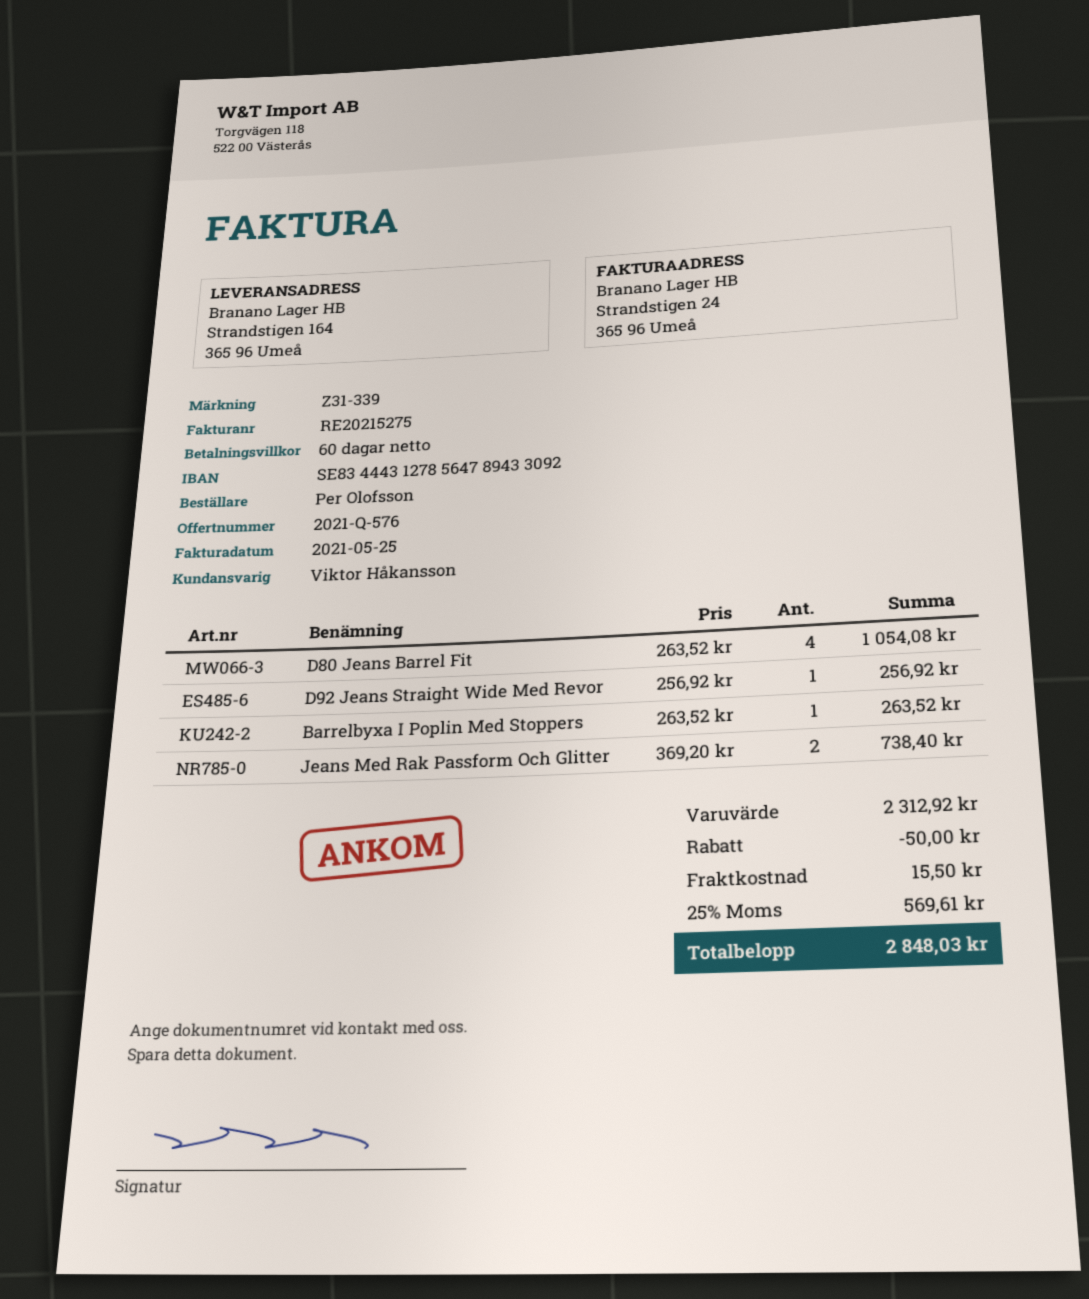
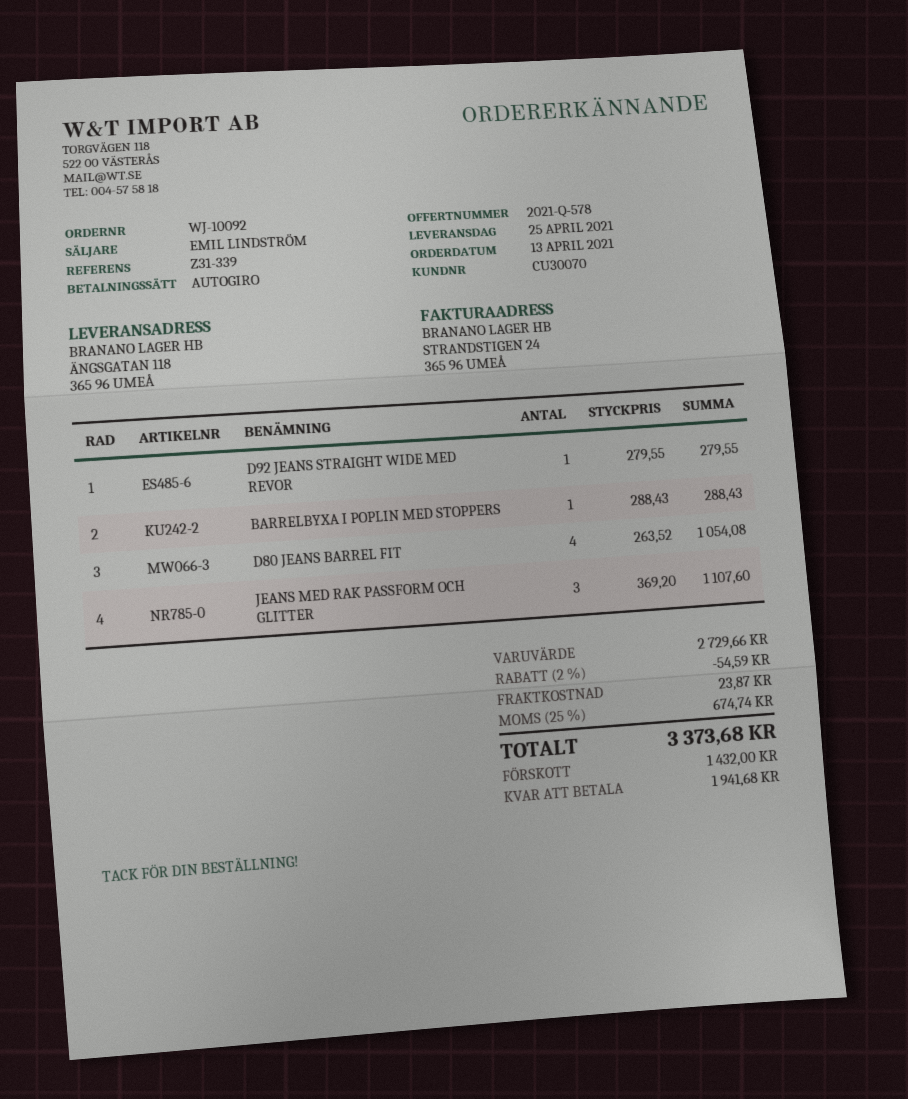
quote number: 2021-Q-576 -> 2021-Q-578
sales rep: Viktor Håkansson -> EMIL LINDSTRÖM
ship to: Strandstigen 164, 365 96 Umeå -> ÄNGSGATAN 118, 365 96 UMEÅ
D92 Jeans Straight Wide Med Revor: 1 x 256.92 = 256.92 -> 1 x 279.55 = 279.55
Barrelbyxa I Poplin Med Stoppers: 1 x 263.52 = 263.52 -> 1 x 288.43 = 288.43
Jeans Med Rak Passform Och Glitter: 2 x 369.20 = 738.40 -> 3 x 369.20 = 1107.60
subtotal: 2312.92 -> 2729.66
discount: 50.00 -> 54.59
shipping: 15.50 -> 23.87
tax: 25% = 569.61 -> 25% = 674.74
total: 2848.03 -> 3373.68

